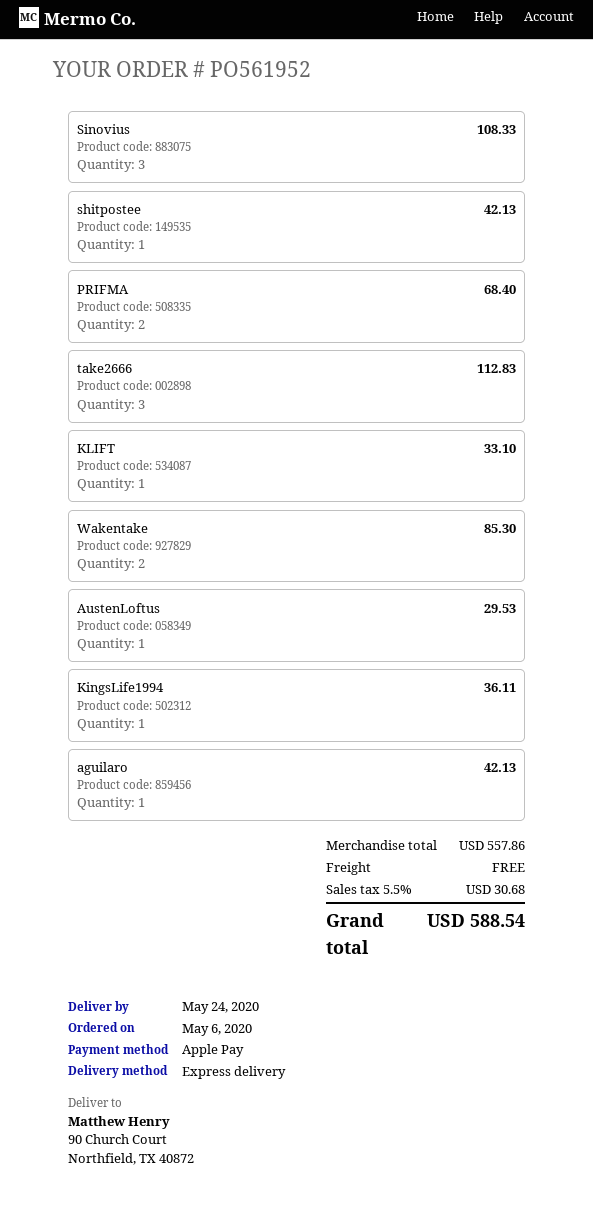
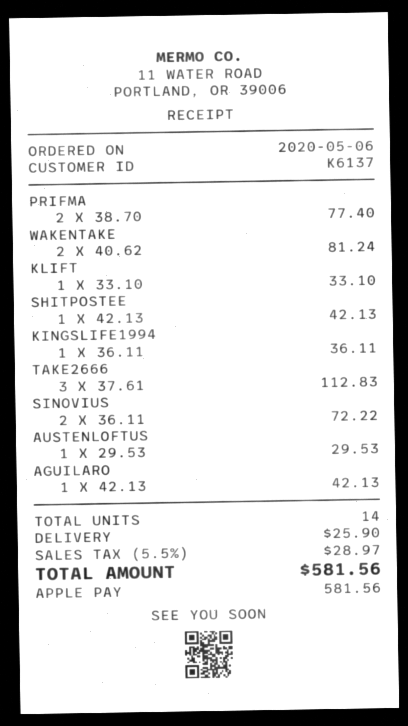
Sinovius: 3 for 108.33 -> 2 for 72.22
PRIFMA: 2 for 68.40 -> 2 for 77.40
Wakentake: 2 for 85.30 -> 2 for 81.24
shipping: 0.00 -> 25.90
tax: 5.5% = 30.68 -> 5.5% = 28.97
total: 588.54 -> 581.56

